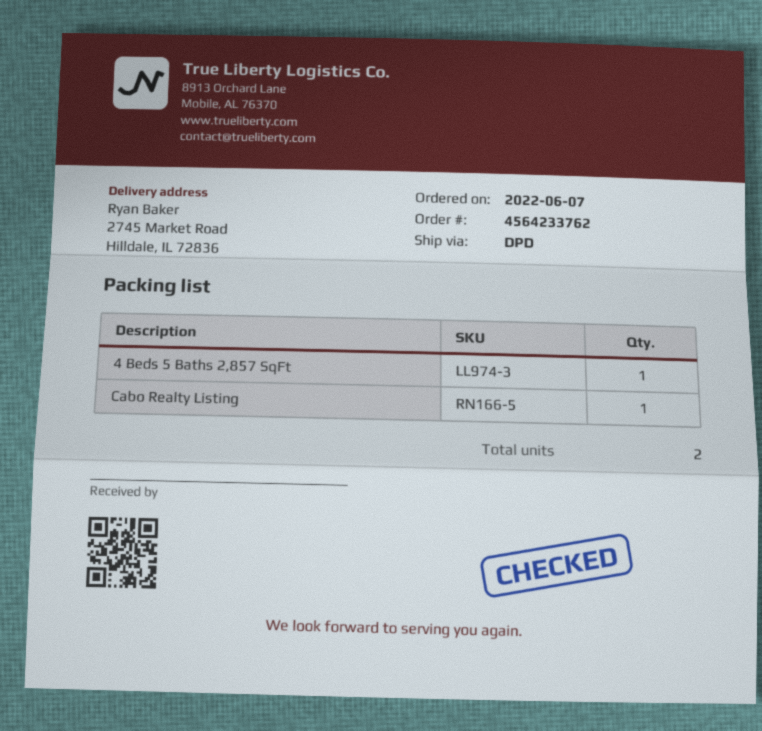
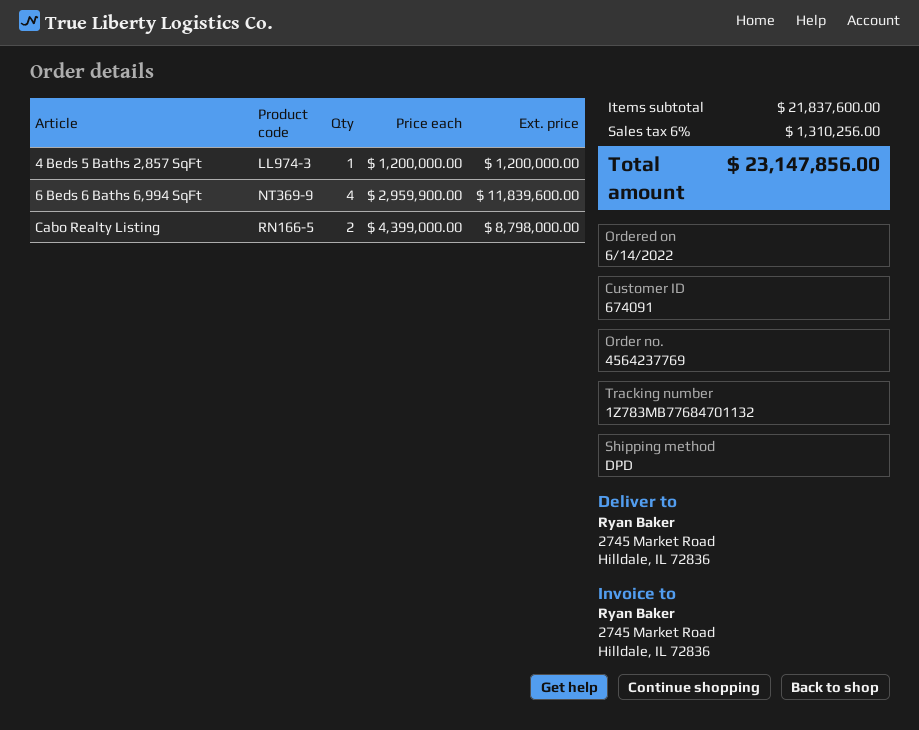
order number: 4564233762 -> 4564237769
order date: 2022-06-07 -> 2022-06-14
Cabo Realty Listing: 1 -> 2
6 Beds 6 Baths 6,994 SqFt: none -> 4

